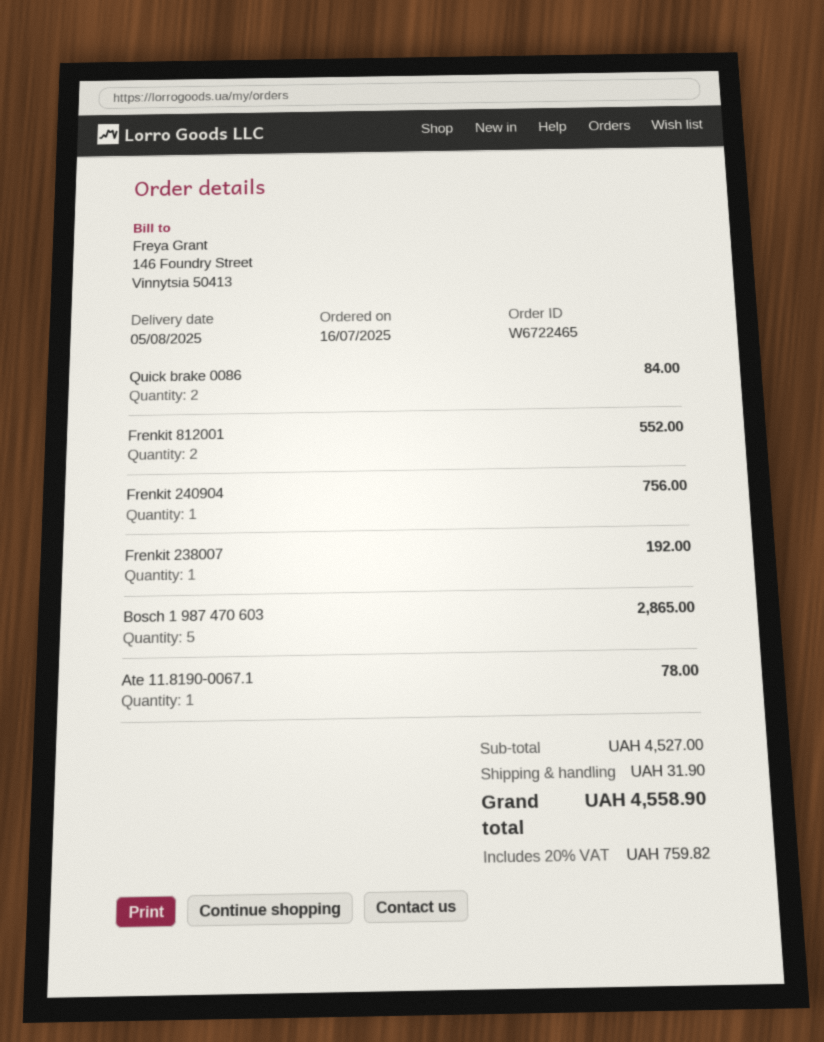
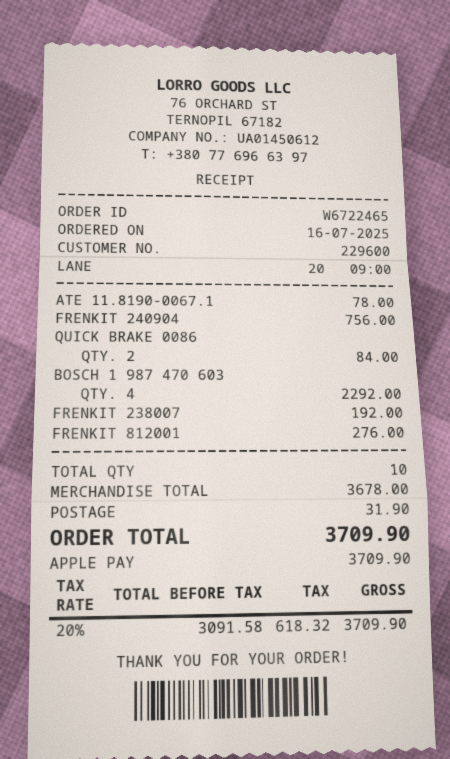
Frenkit 812001: 2 for 552.00 -> 1 for 276.00
Bosch 1 987 470 603: 5 for 2865.00 -> 4 for 2292.00
subtotal: 4527.00 -> 3678.00
tax: 20% = 759.82 -> 20% = 618.32
total: 4558.90 -> 3709.90

